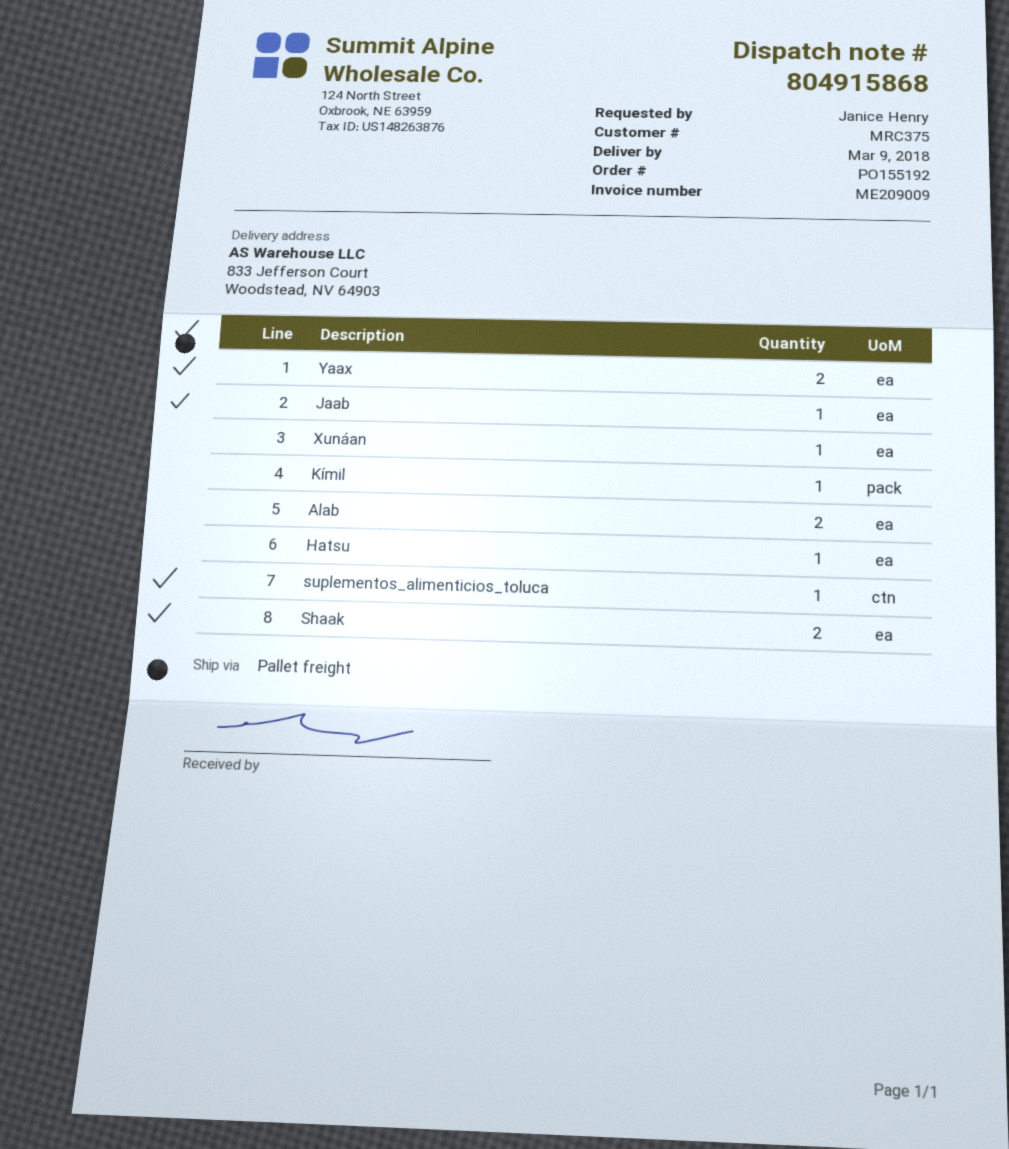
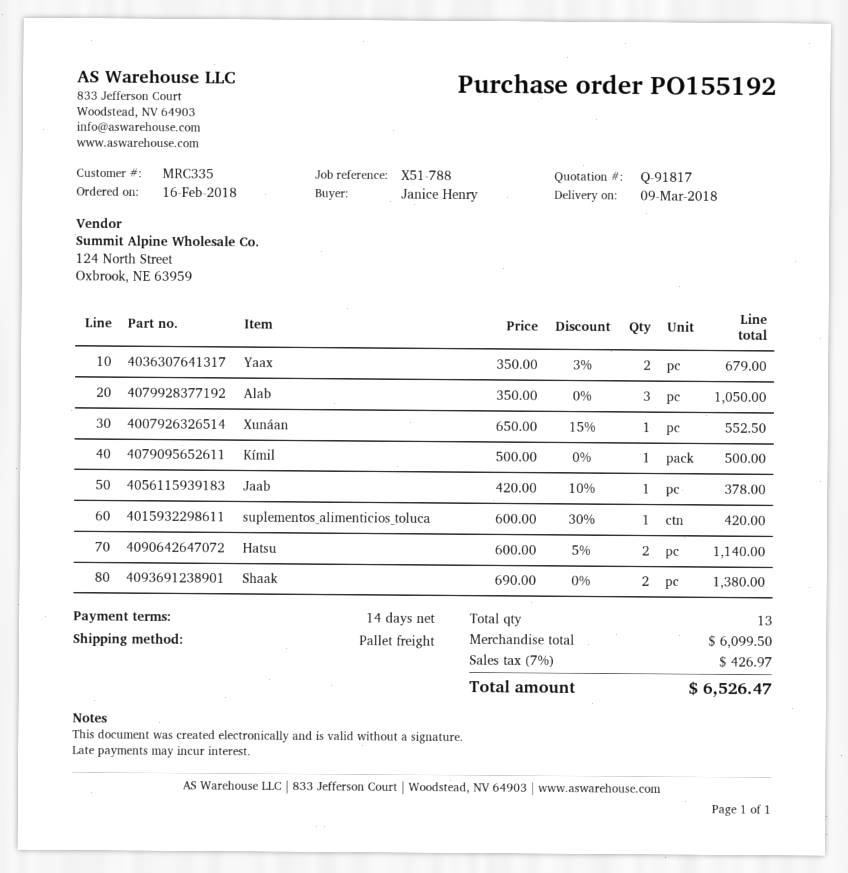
customer number: MRC375 -> MRC335
Alab: 2 -> 3
Hatsu: 1 -> 2

